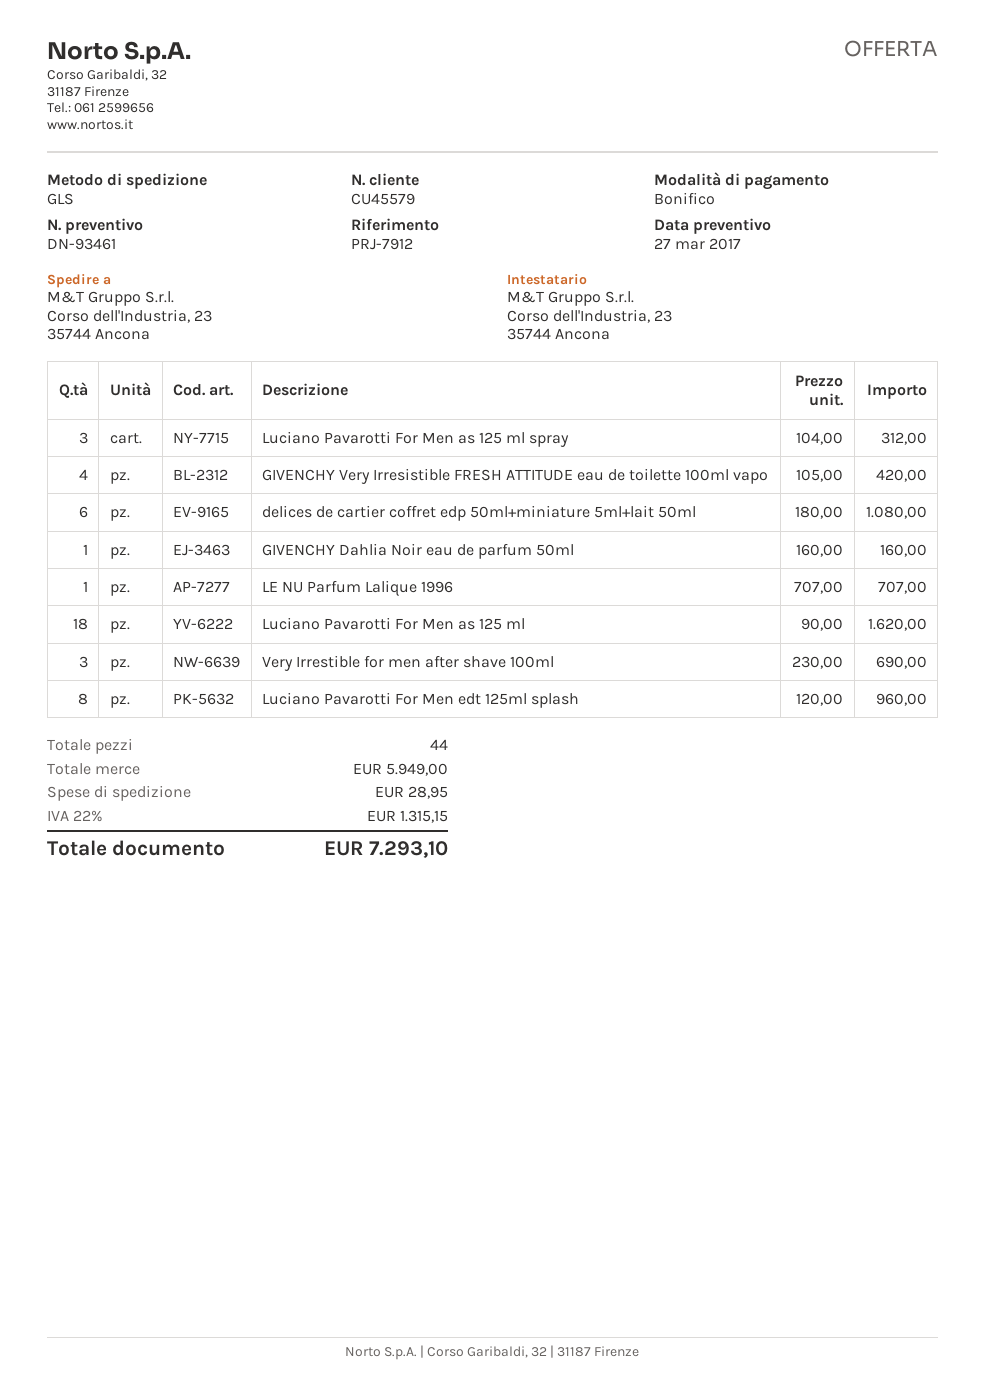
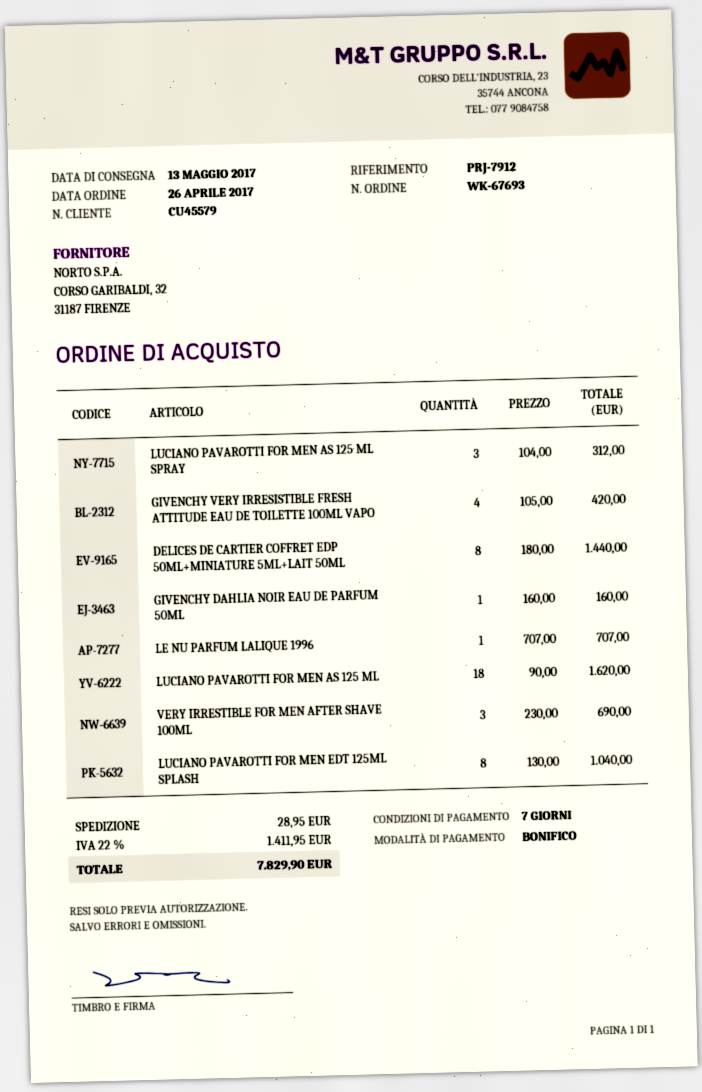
delices de cartier coffret edp 50ml+miniature 5ml+lait 50ml: 6 x 180.00 = 1080.00 -> 8 x 180.00 = 1440.00
Luciano Pavarotti For Men edt 125ml splash: 8 x 120.00 = 960.00 -> 8 x 130.00 = 1040.00
tax: 22% = 1315.15 -> 22% = 1411.95
total: 7293.10 -> 7829.90

